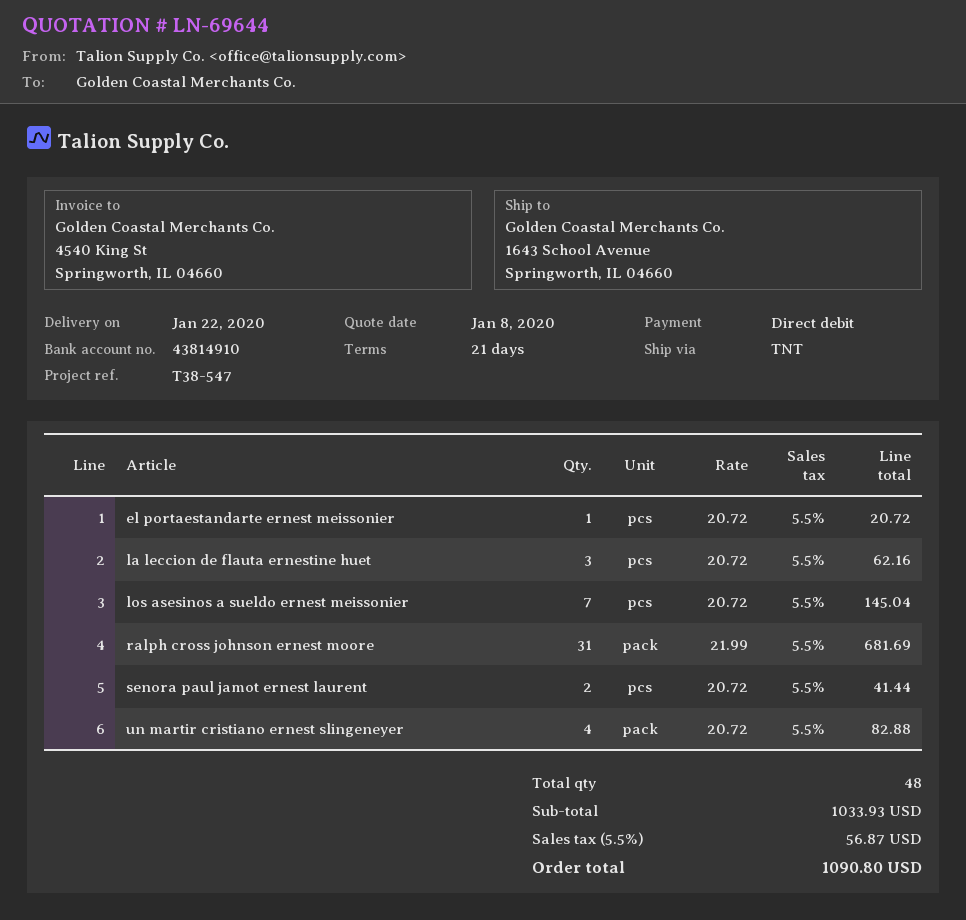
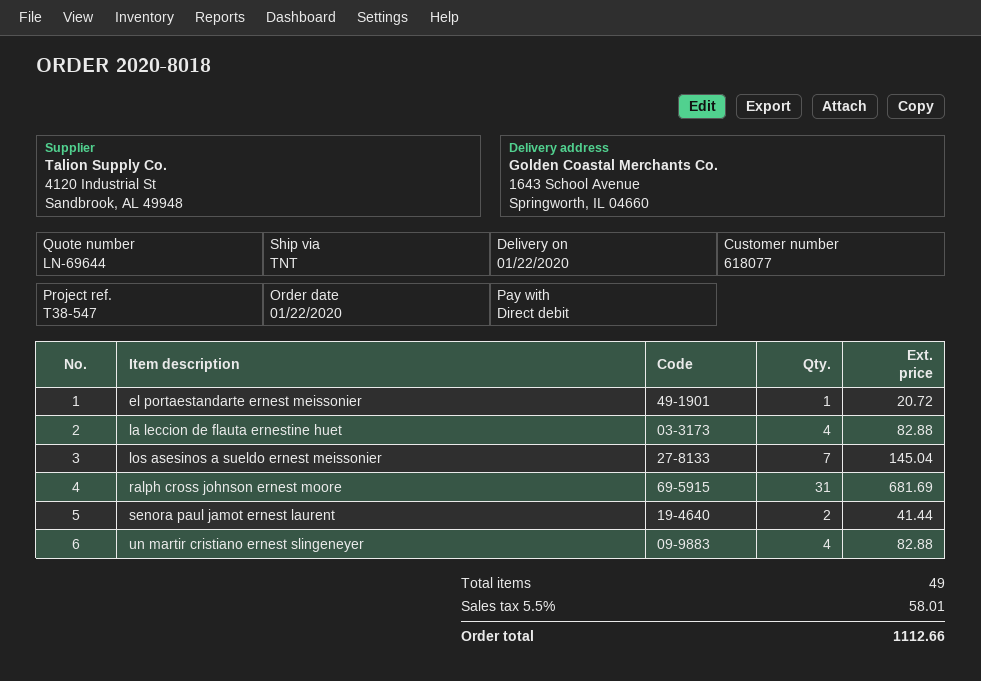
la leccion de flauta ernestine huet: 3 for 62.16 -> 4 for 82.88
total quantity: 48 -> 49
tax: 5.5% = 56.87 -> 5.5% = 58.01
total: 1090.80 -> 1112.66

